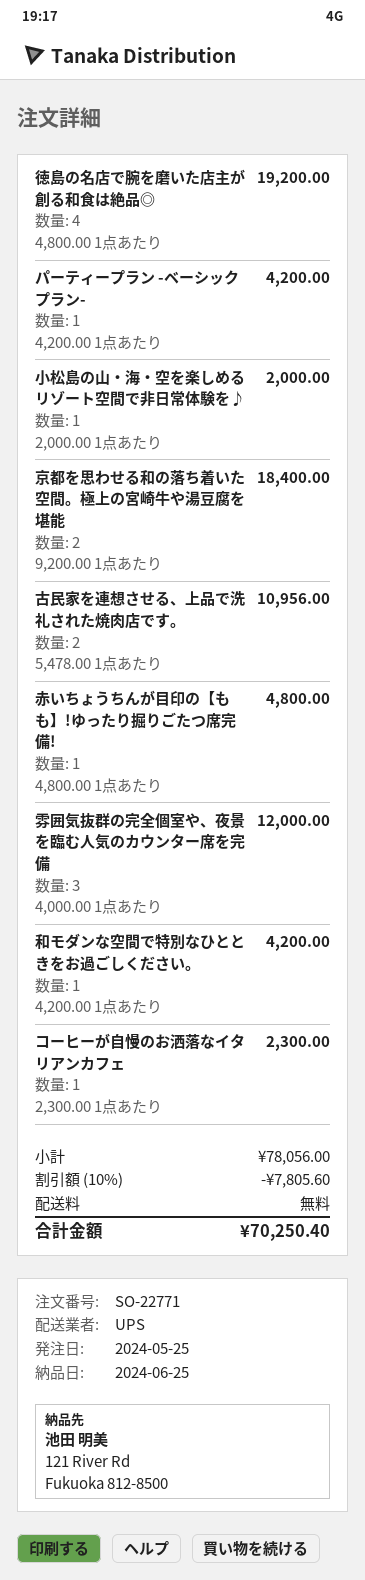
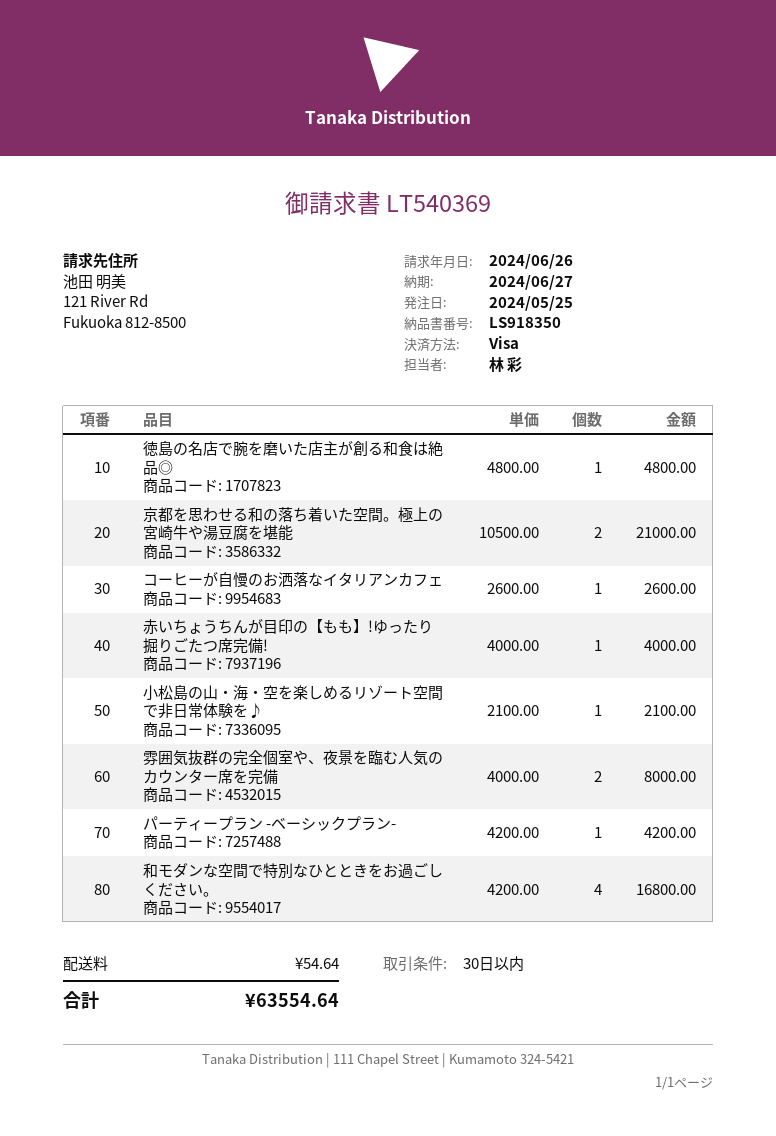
delivery date: 2024-06-25 -> 2024-06-27
徳島の名店で腕を磨いた店主が創る和食は絶品◎: 4 x 4800.00 = 19200.00 -> 1 x 4800.00 = 4800.00
小松島の山・海・空を楽しめるリゾート空間で非日常体験を♪: 1 x 2000.00 = 2000.00 -> 1 x 2100.00 = 2100.00
京都を思わせる和の落ち着いた空間。極上の宮崎牛や湯豆腐を堪能: 2 x 9200.00 = 18400.00 -> 2 x 10500.00 = 21000.00
古民家を連想させる、上品で洗礼された焼肉店です。: 2 x 5478.00 = 10956.00 -> none
赤いちょうちんが目印の【もも】!ゆったり掘りごたつ席完備!: 1 x 4800.00 = 4800.00 -> 1 x 4000.00 = 4000.00
雰囲気抜群の完全個室や、夜景を臨む人気のカウンター席を完備: 3 x 4000.00 = 12000.00 -> 2 x 4000.00 = 8000.00
和モダンな空間で特別なひとときをお過ごしください。: 1 x 4200.00 = 4200.00 -> 4 x 4200.00 = 16800.00
コーヒーが自慢のお洒落なイタリアンカフェ: 1 x 2300.00 = 2300.00 -> 1 x 2600.00 = 2600.00
discount: 10% = 7805.60 -> none
shipping: 0.00 -> 54.64
total: 70250.40 -> 63554.64

